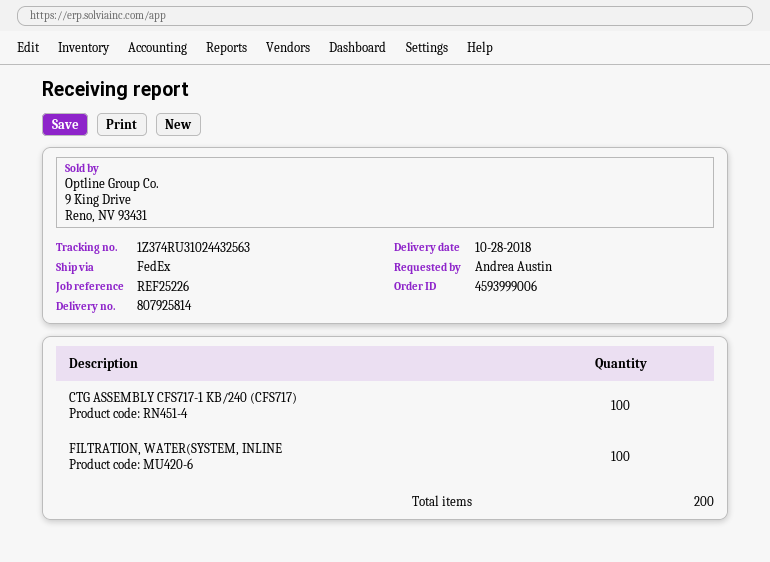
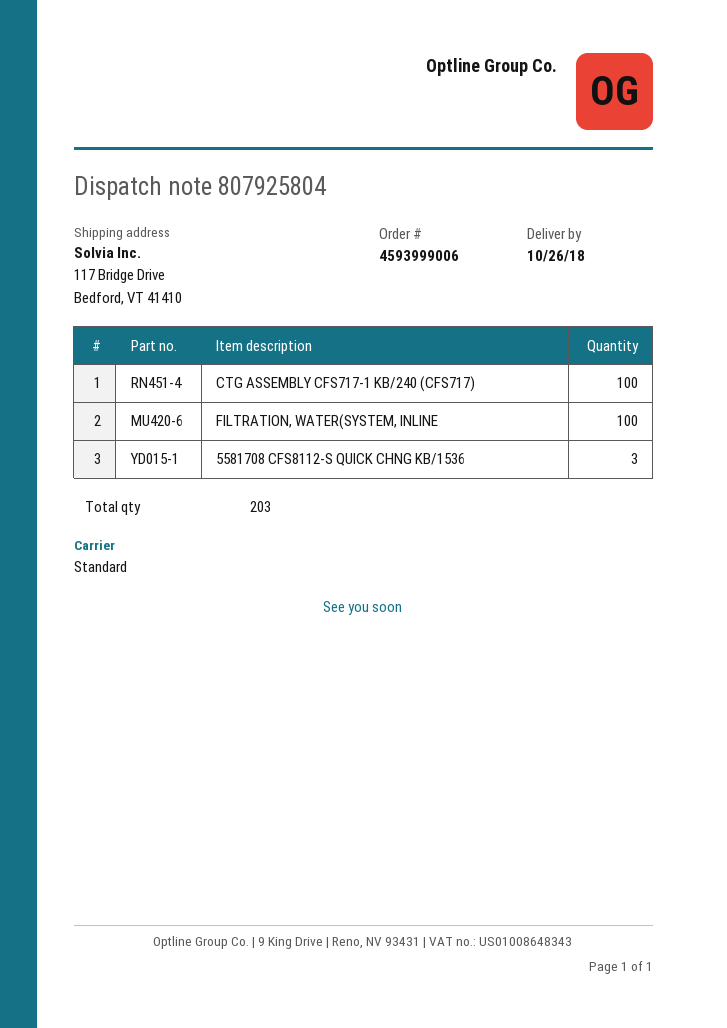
delivery note number: 807925814 -> 807925804
delivery date: 2018-10-28 -> 2018-10-26
shipping method: FedEx -> standard
5581708 CFS8112-S QUICK CHNG KB/1536: none -> 3
total quantity: 200 -> 203

